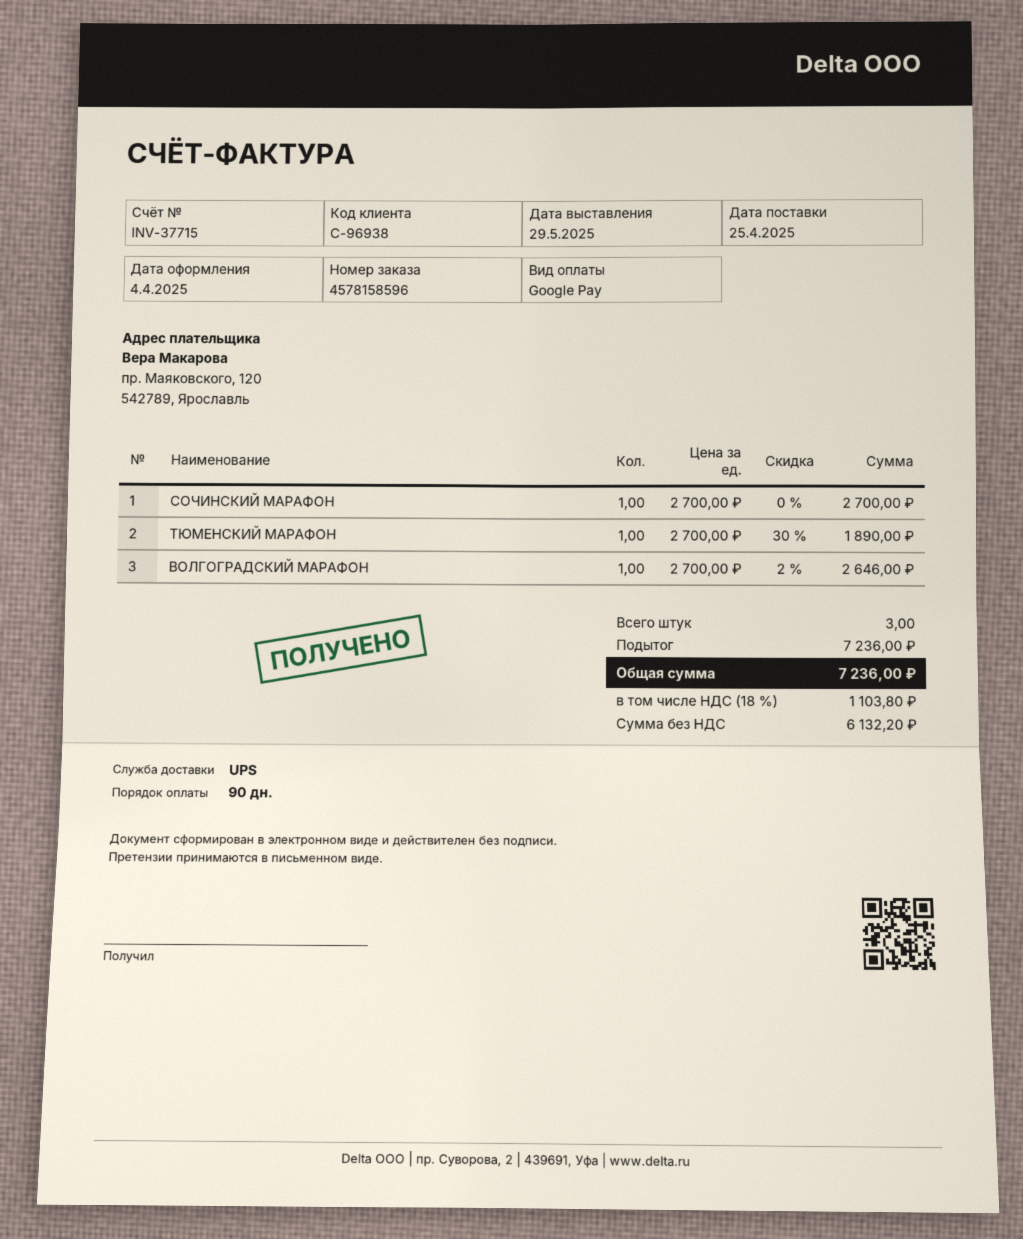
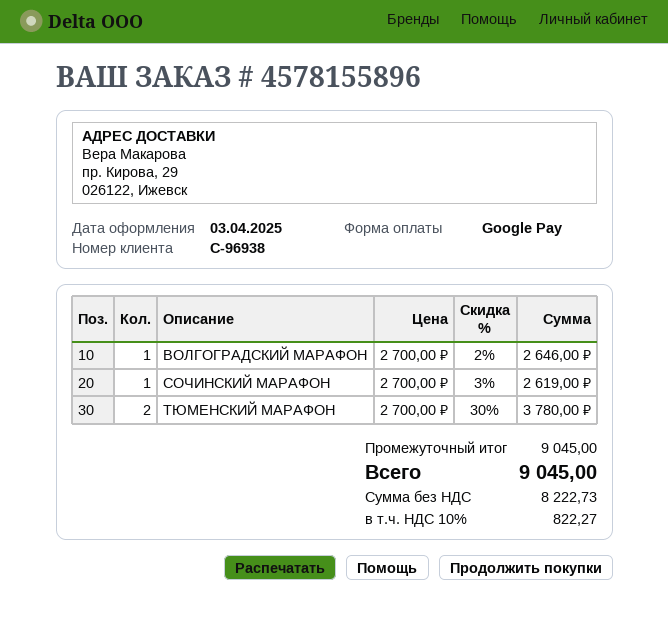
order number: 4578158596 -> 4578155896
order date: 2025-04-04 -> 2025-04-03
СОЧИНСКИЙ МАРАФОН: 1 x 2700.00 = 2700.00 -> 1 x 2700.00 - 3% = 2619.00
ТЮМЕНСКИЙ МАРАФОН: 1 x 2700.00 - 30% = 1890.00 -> 2 x 2700.00 - 30% = 3780.00
subtotal: 7236.00 -> 9045.00
net: 6132.20 -> 8222.73
tax: 18% = 1103.80 -> 10% = 822.27
total: 7236.00 -> 9045.00

